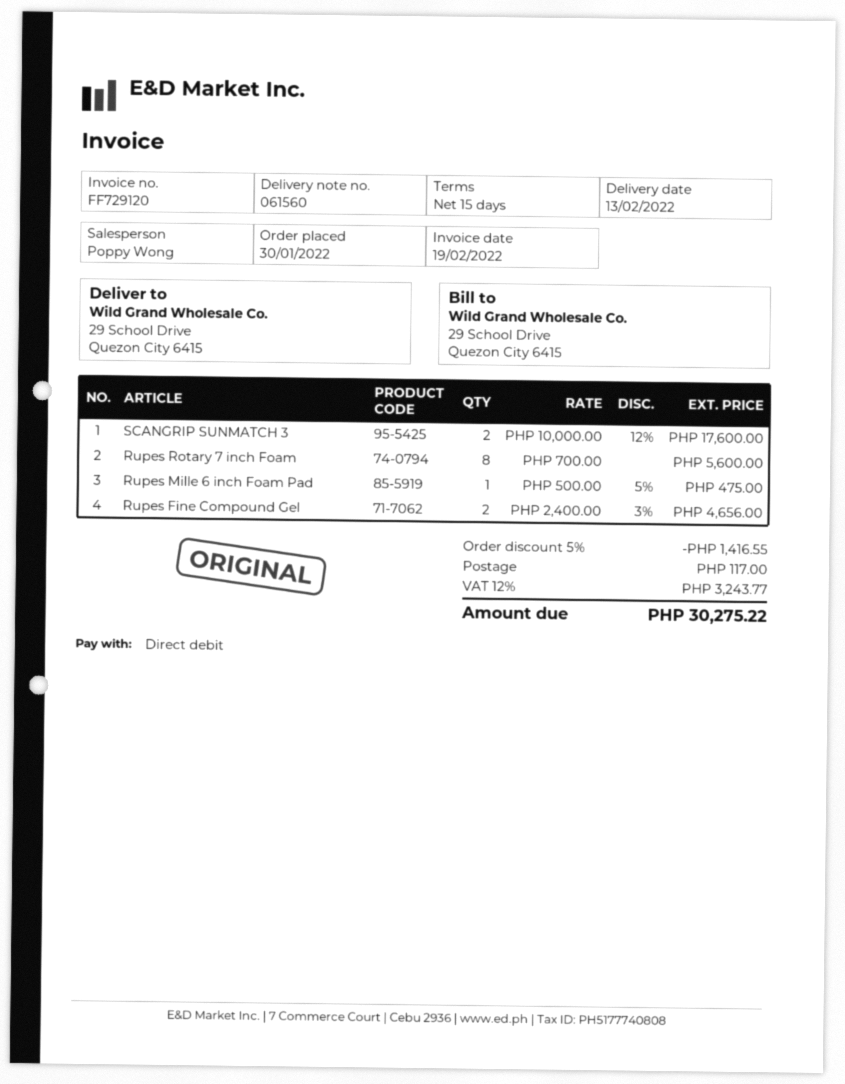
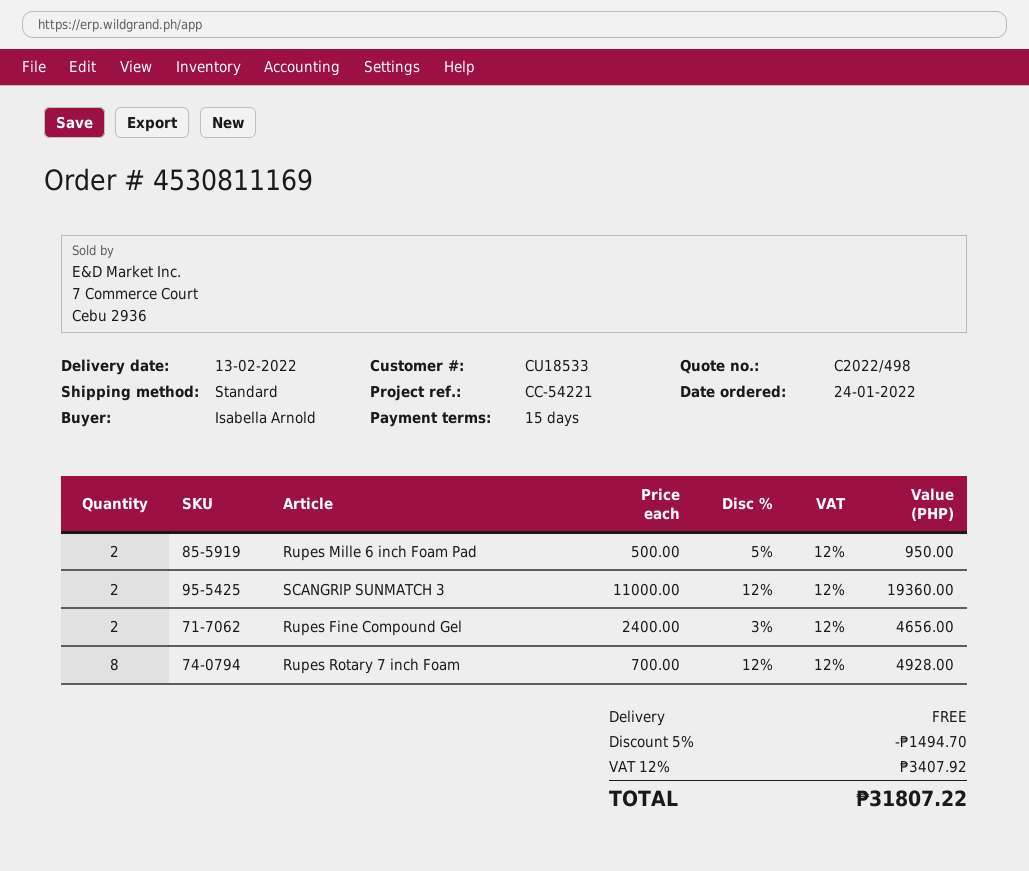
order date: 2022-01-30 -> 2022-01-24
SCANGRIP SUNMATCH 3: 2 x 10000.00 - 12% = 17600.00 -> 2 x 11000.00 - 12% = 19360.00
Rupes Rotary 7 inch Foam: 8 x 700.00 = 5600.00 -> 8 x 700.00 - 12% = 4928.00
Rupes Mille 6 inch Foam Pad: 1 x 500.00 - 5% = 475.00 -> 2 x 500.00 - 5% = 950.00
discount: 5% = 1416.55 -> 5% = 1494.70
shipping: 117.00 -> 0.00
tax: 12% = 3243.77 -> 12% = 3407.92
total: 30275.22 -> 31807.22

